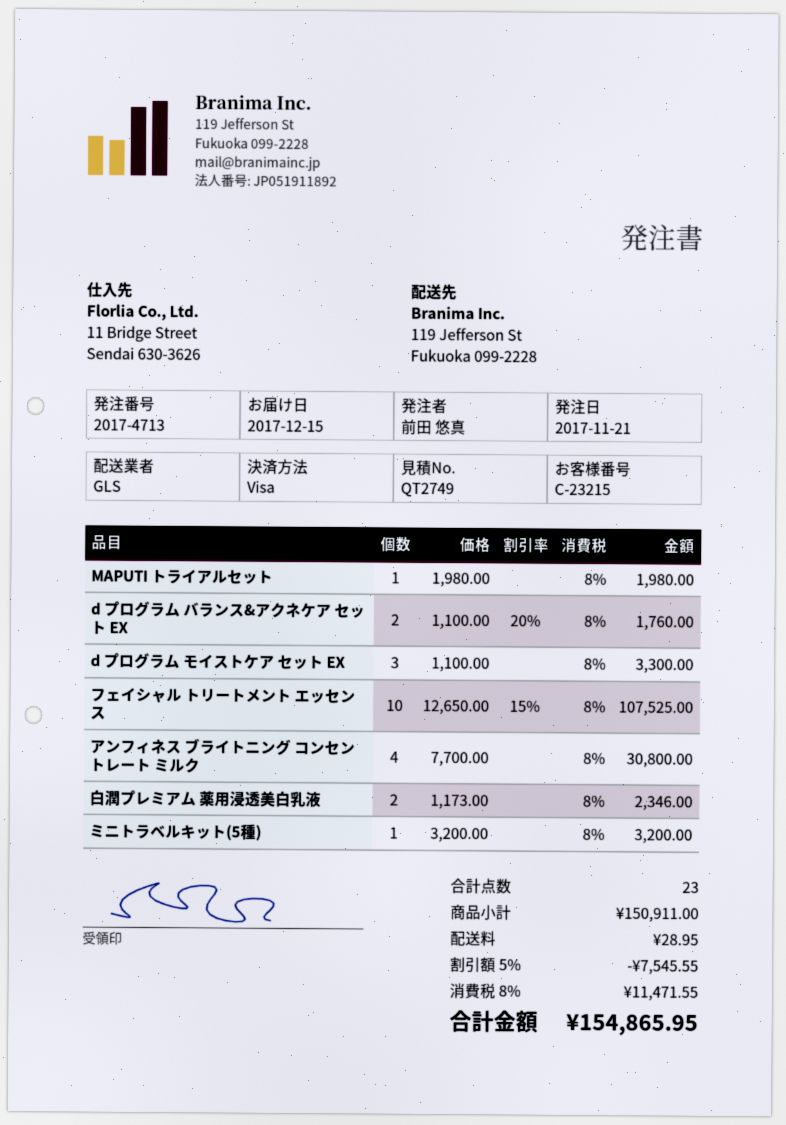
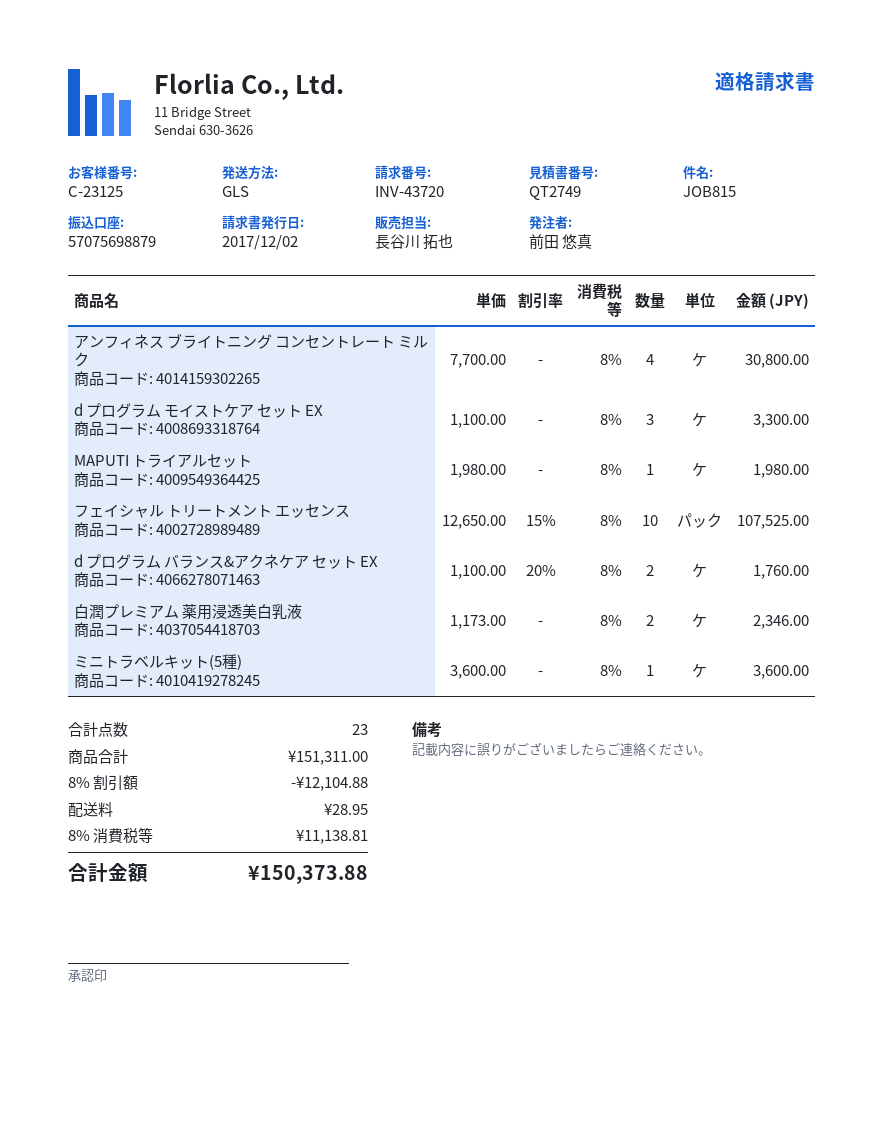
customer number: C-23215 -> C-23125
ミニトラベルキット(5種): 1 x 3200.00 = 3200.00 -> 1 x 3600.00 = 3600.00
subtotal: 150911.00 -> 151311.00
discount: 5% = 7545.55 -> 8% = 12104.88
tax: 8% = 11471.55 -> 8% = 11138.81
total: 154865.95 -> 150373.88

